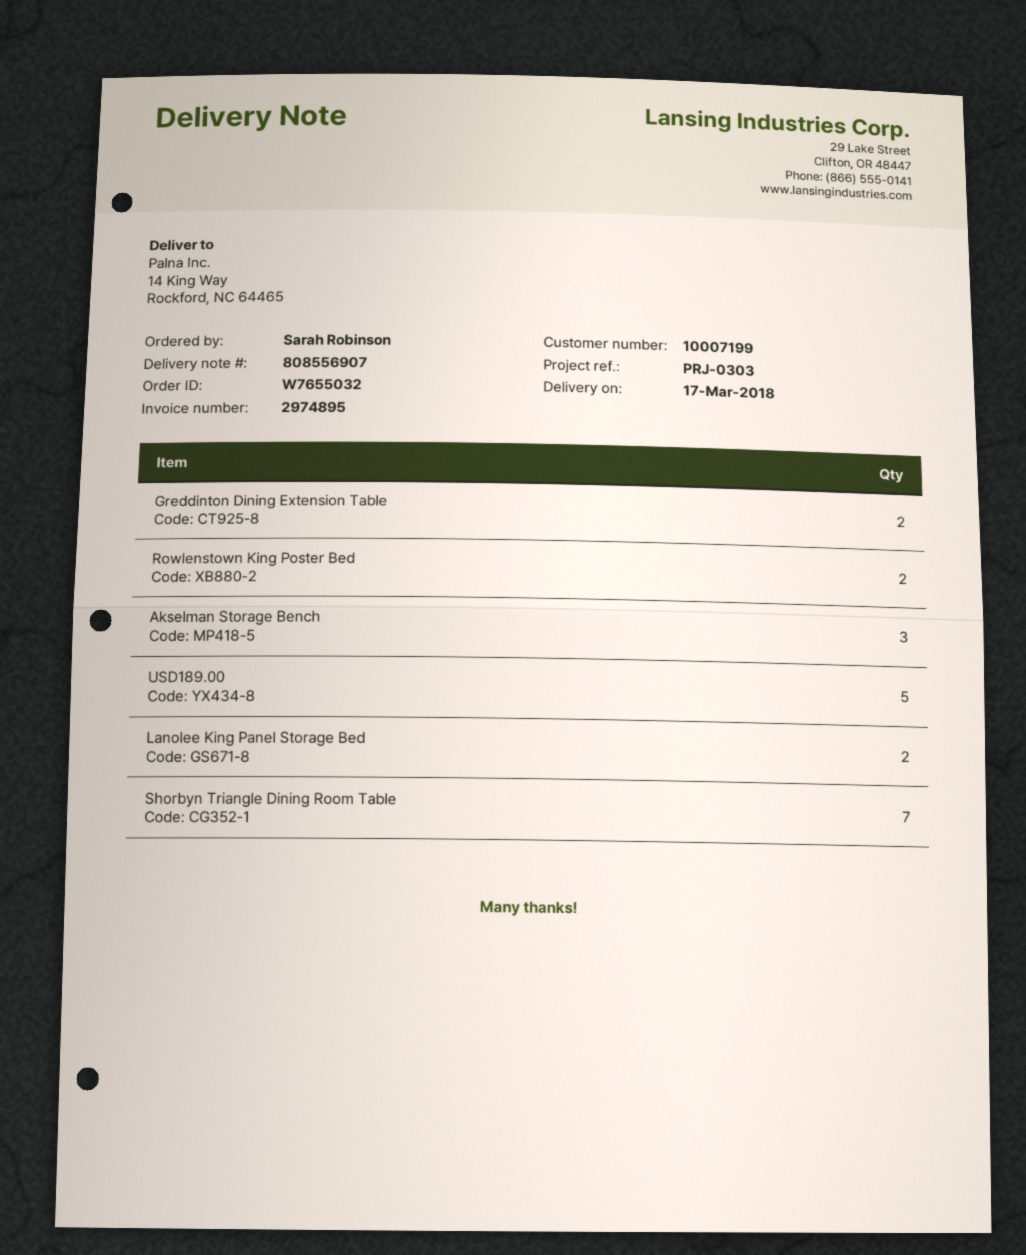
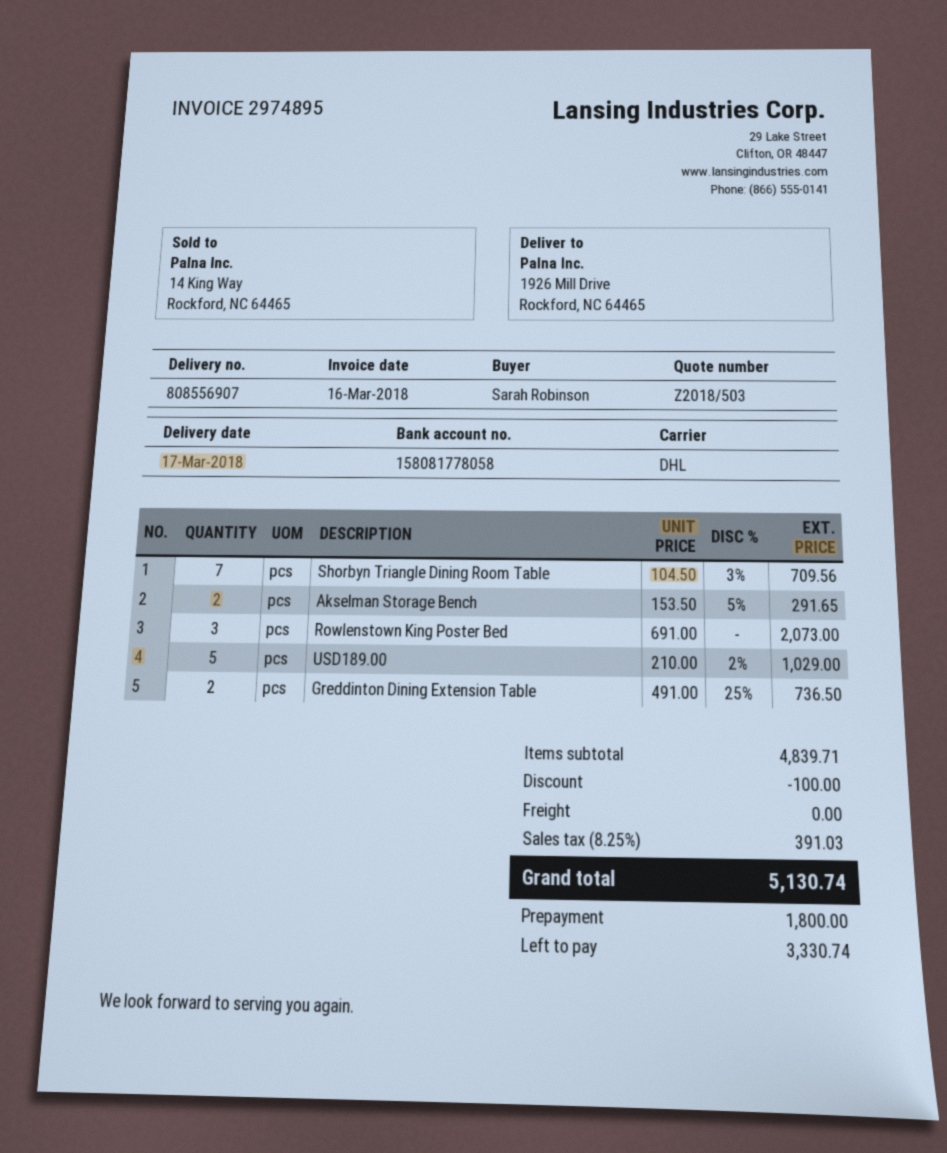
ship to: 14 King Way, Rockford, NC 64465 -> 1926 Mill Drive, Rockford, NC 64465
Rowlenstown King Poster Bed: 2 -> 3
Akselman Storage Bench: 3 -> 2
Lanolee King Panel Storage Bed: 2 -> none

